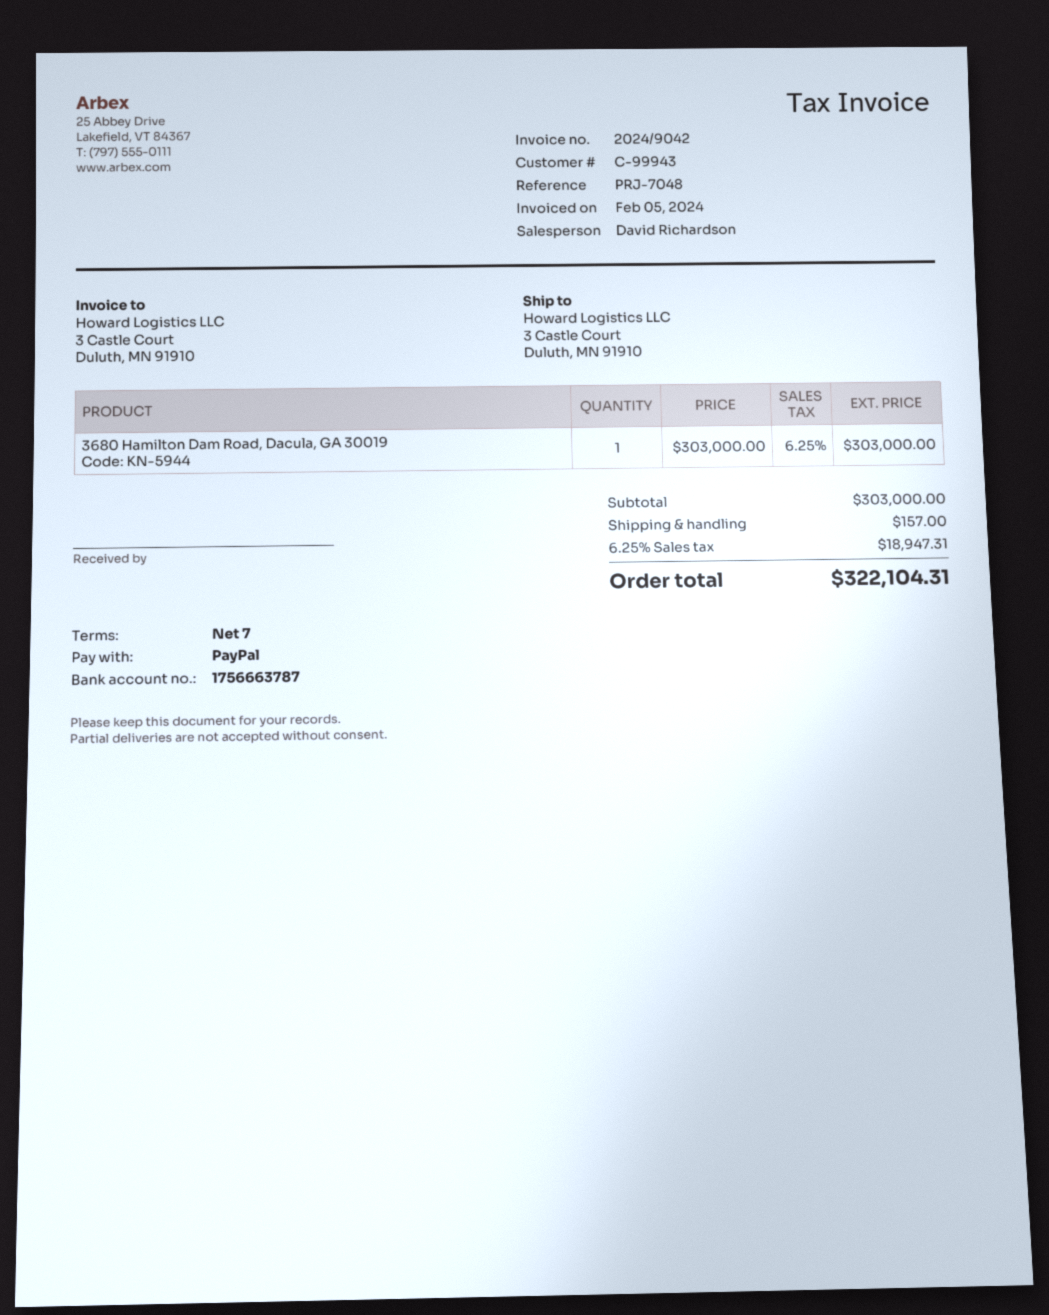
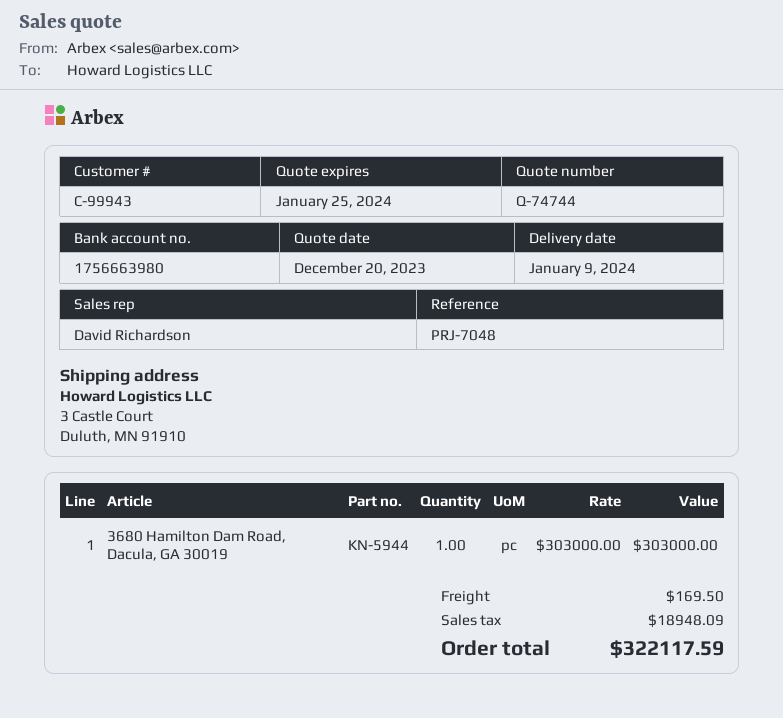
bank account: 1756663787 -> 1756663980
shipping: 157.00 -> 169.50
tax: 18947.31 -> 18948.09
total: 322104.31 -> 322117.59

